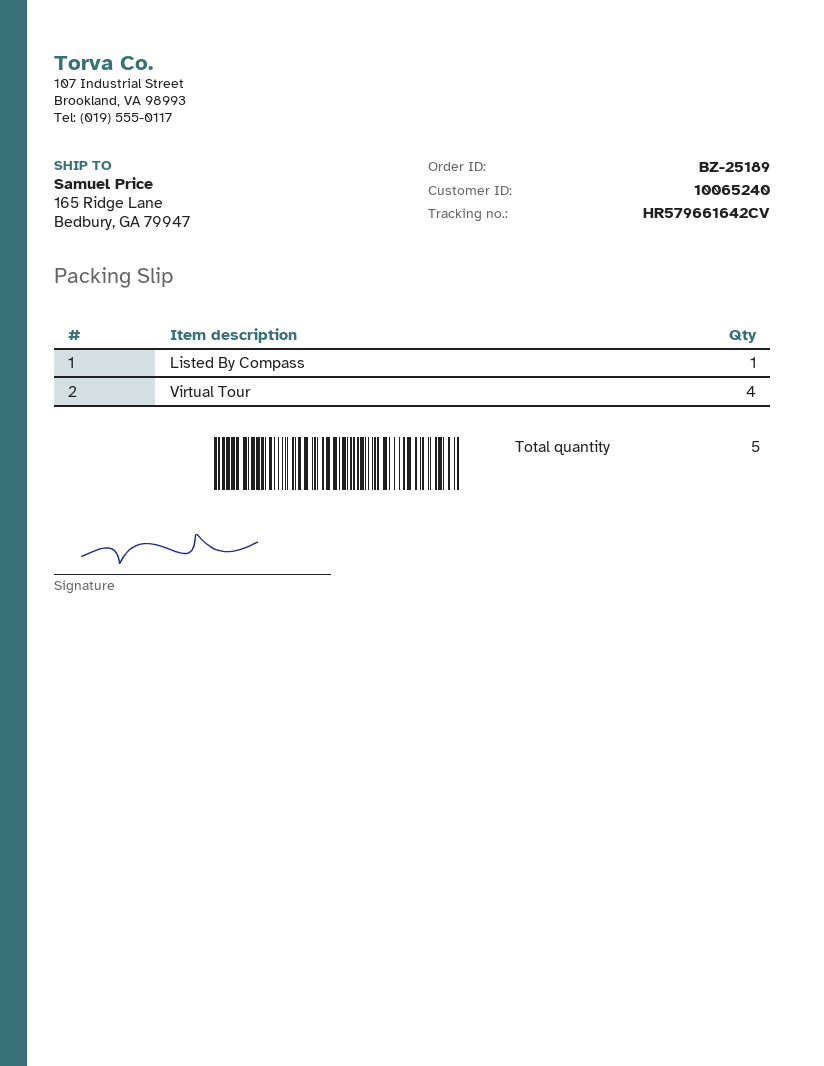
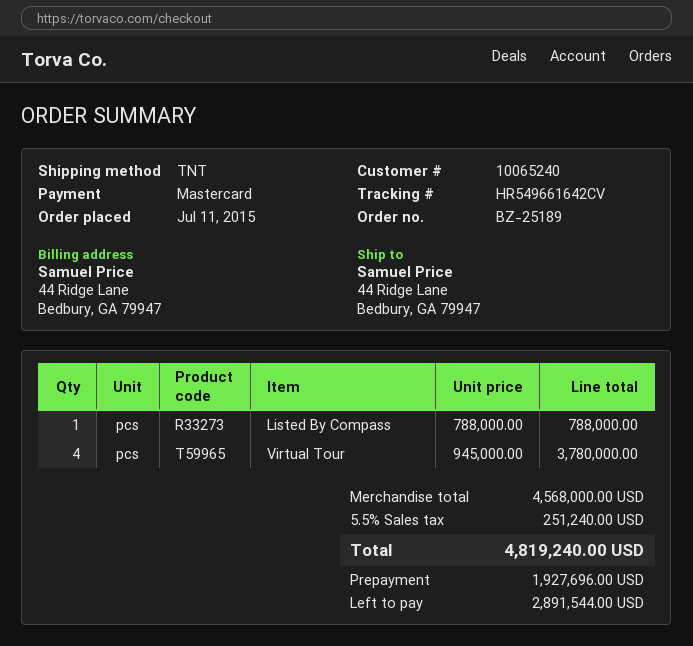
tracking number: HR579661642CV -> HR549661642CV
ship to: 165 Ridge Lane, Bedbury, GA 79947 -> 44 Ridge Lane, Bedbury, GA 79947

